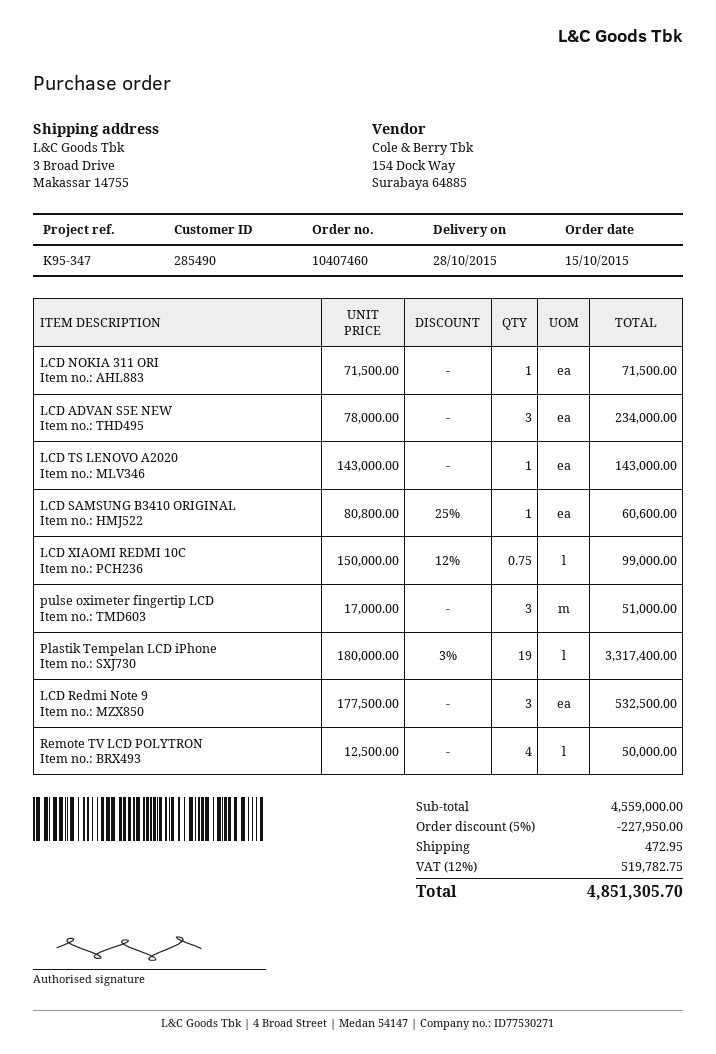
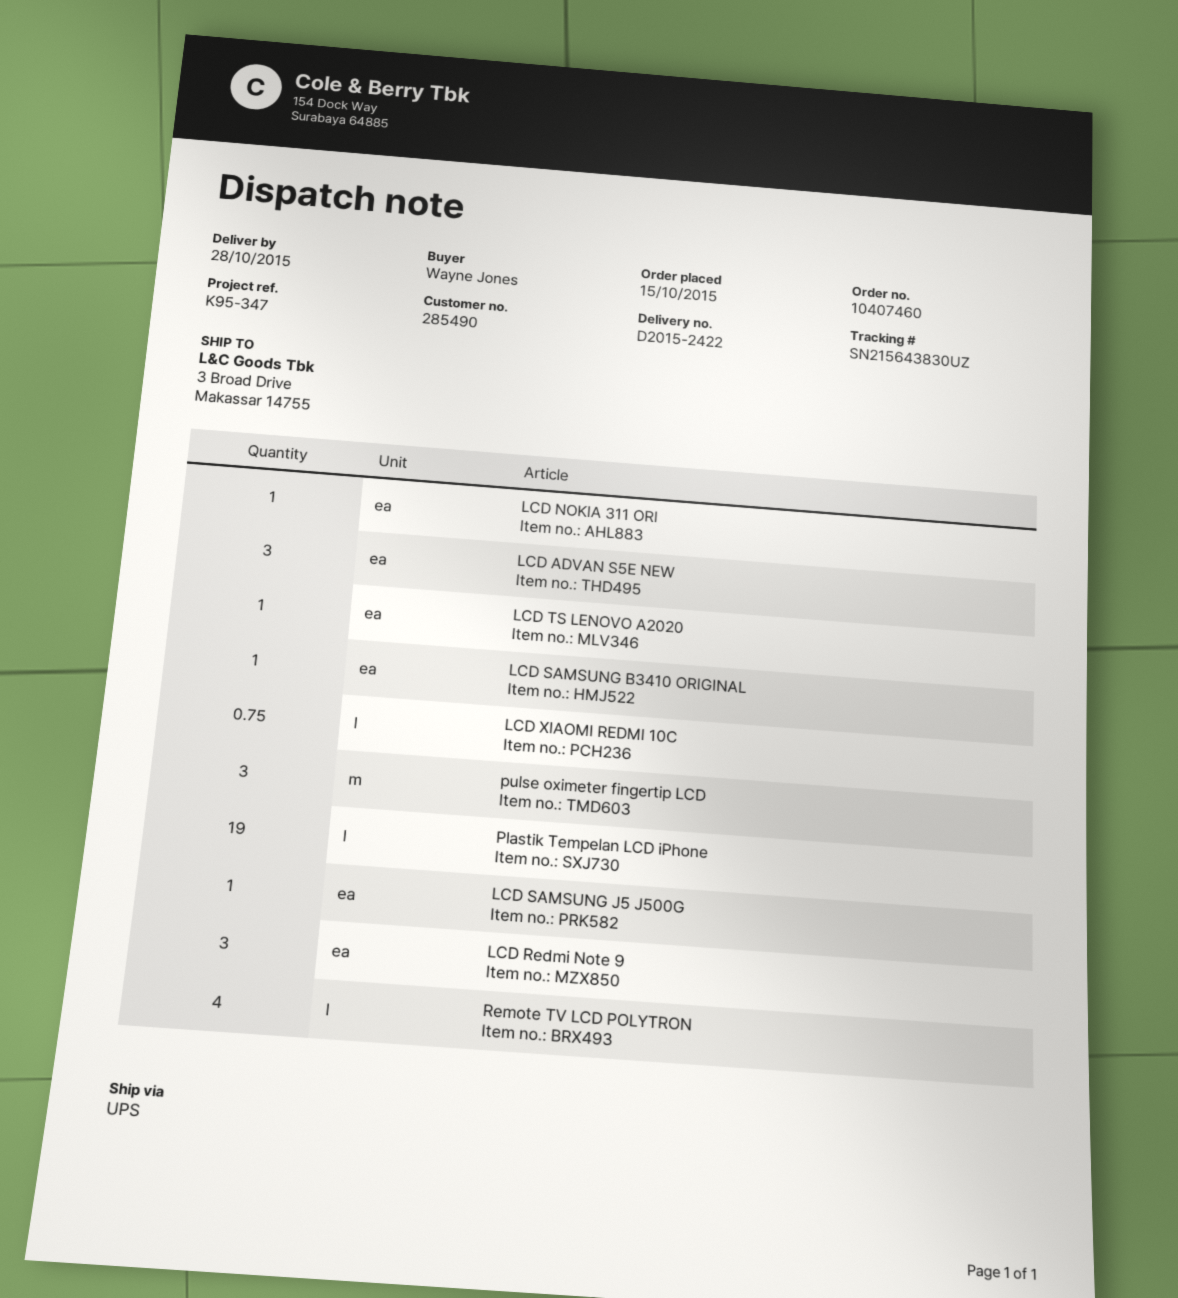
LCD SAMSUNG J5 J500G: none -> 1

